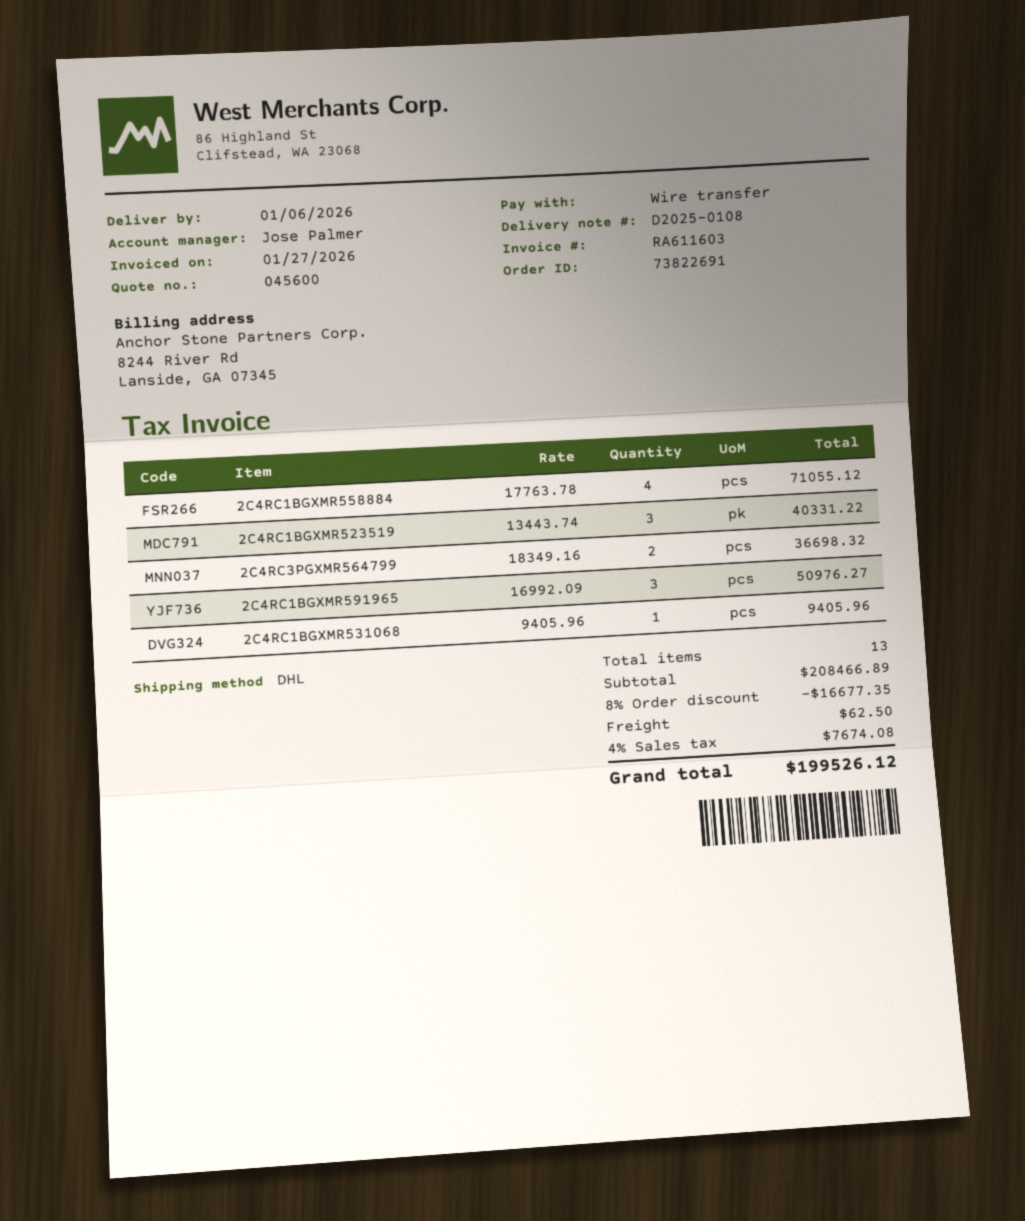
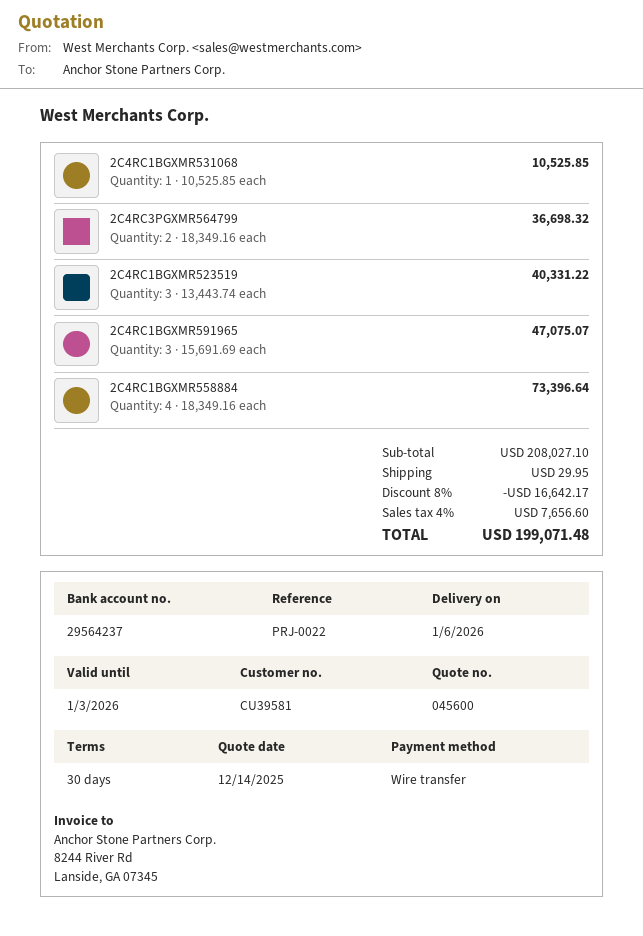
2C4RC1BGXMR558884: 4 x 17763.78 = 71055.12 -> 4 x 18349.16 = 73396.64
2C4RC1BGXMR591965: 3 x 16992.09 = 50976.27 -> 3 x 15691.69 = 47075.07
2C4RC1BGXMR531068: 1 x 9405.96 = 9405.96 -> 1 x 10525.85 = 10525.85
subtotal: 208466.89 -> 208027.10
discount: 8% = 16677.35 -> 8% = 16642.17
shipping: 62.50 -> 29.95
tax: 4% = 7674.08 -> 4% = 7656.60
total: 199526.12 -> 199071.48

